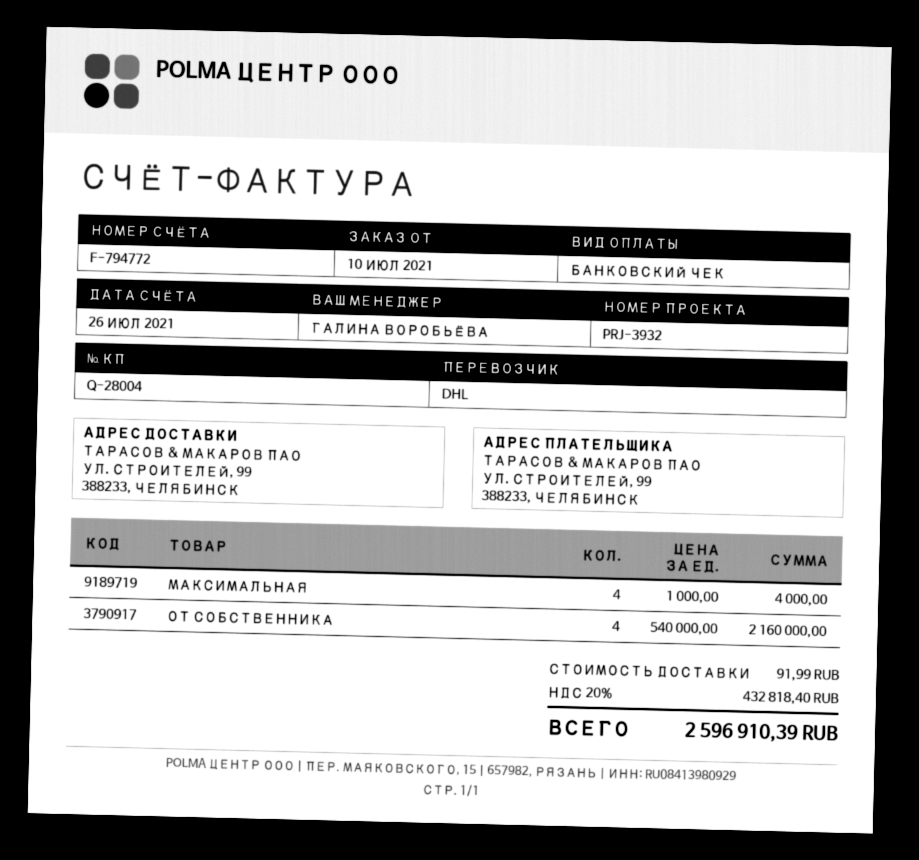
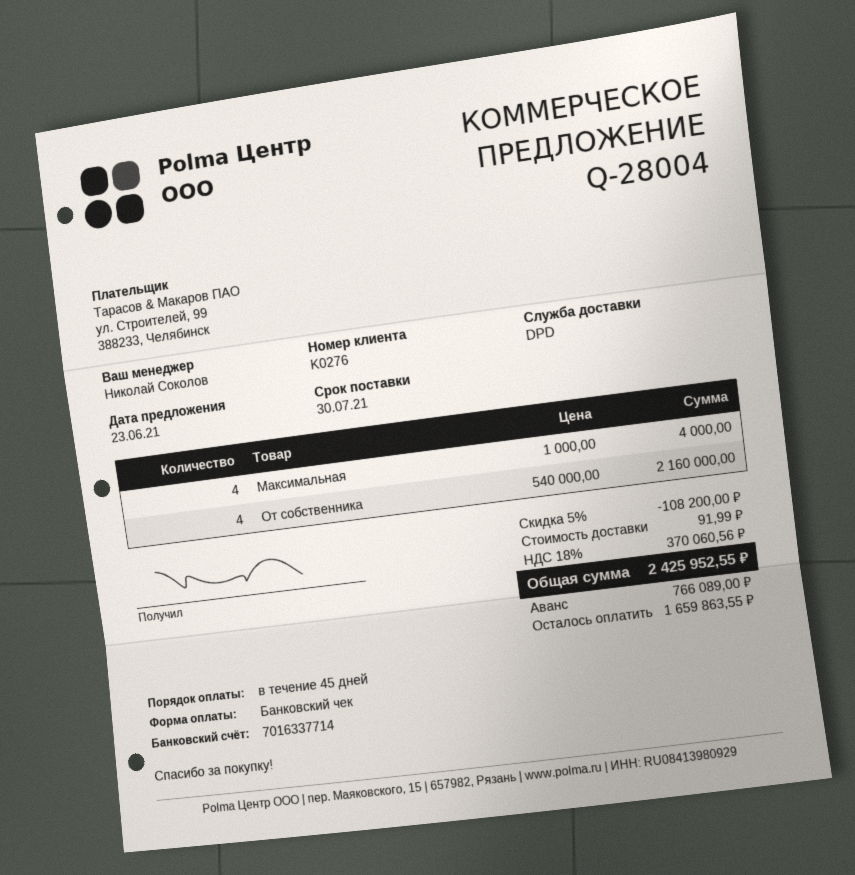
sales rep: ГАЛИНА ВОРОБЬЁВА -> Николай Соколов
shipping method: DHL -> DPD
discount: none -> 5% = 108200.00
tax: 20% = 432818.40 -> 18% = 370060.56
total: 2596910.39 -> 2425952.55

